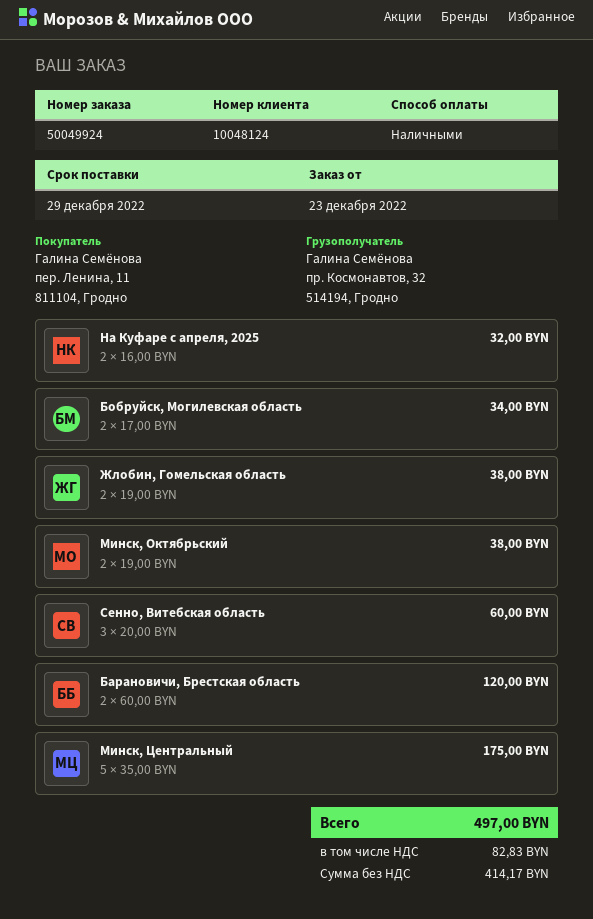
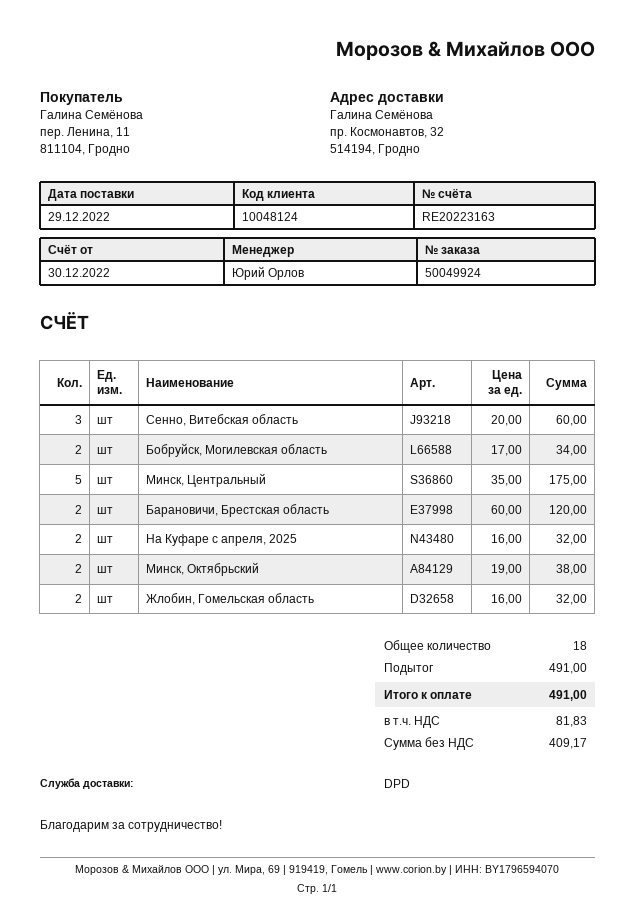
Жлобин, Гомельская область: 2 x 19.00 = 38.00 -> 2 x 16.00 = 32.00
net: 414.17 -> 409.17
tax: 82.83 -> 81.83
total: 497.00 -> 491.00

